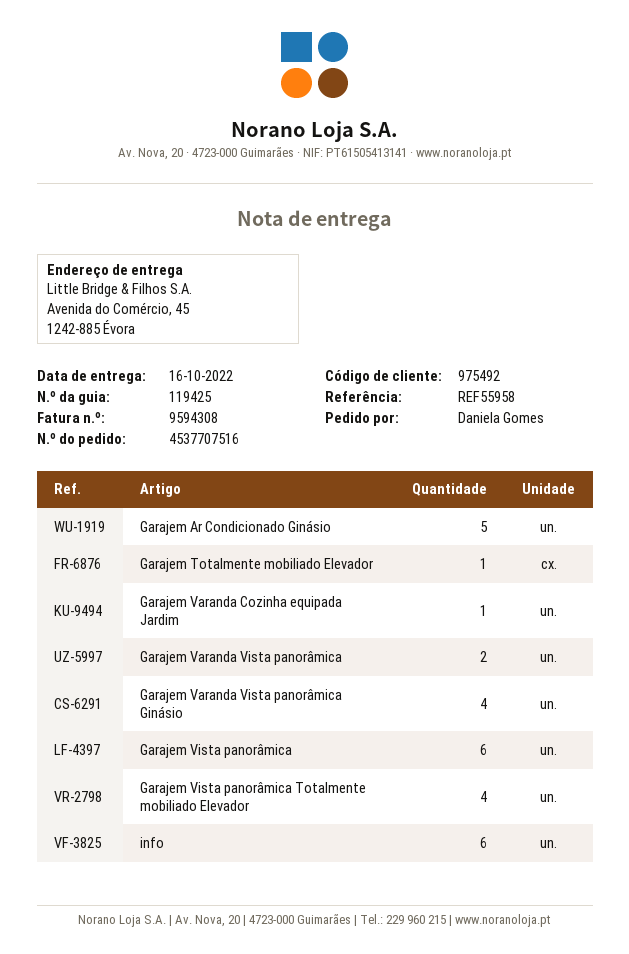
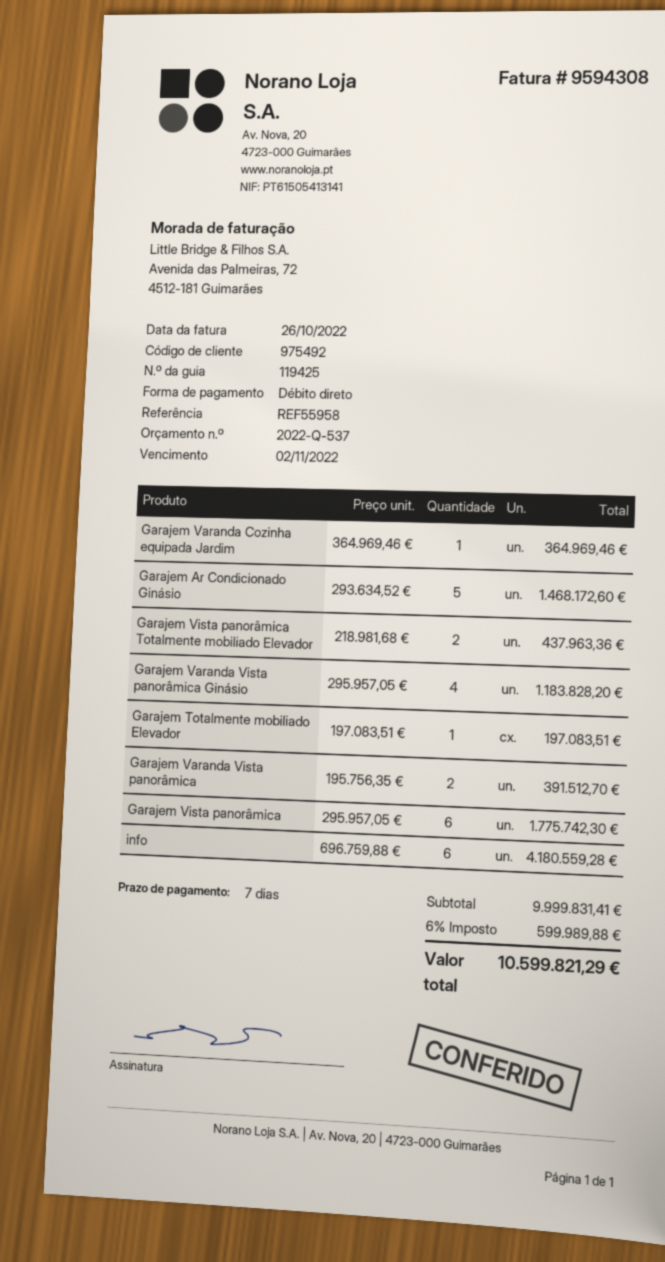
Garajem Vista panorâmica Totalmente mobiliado Elevador: 4 -> 2

